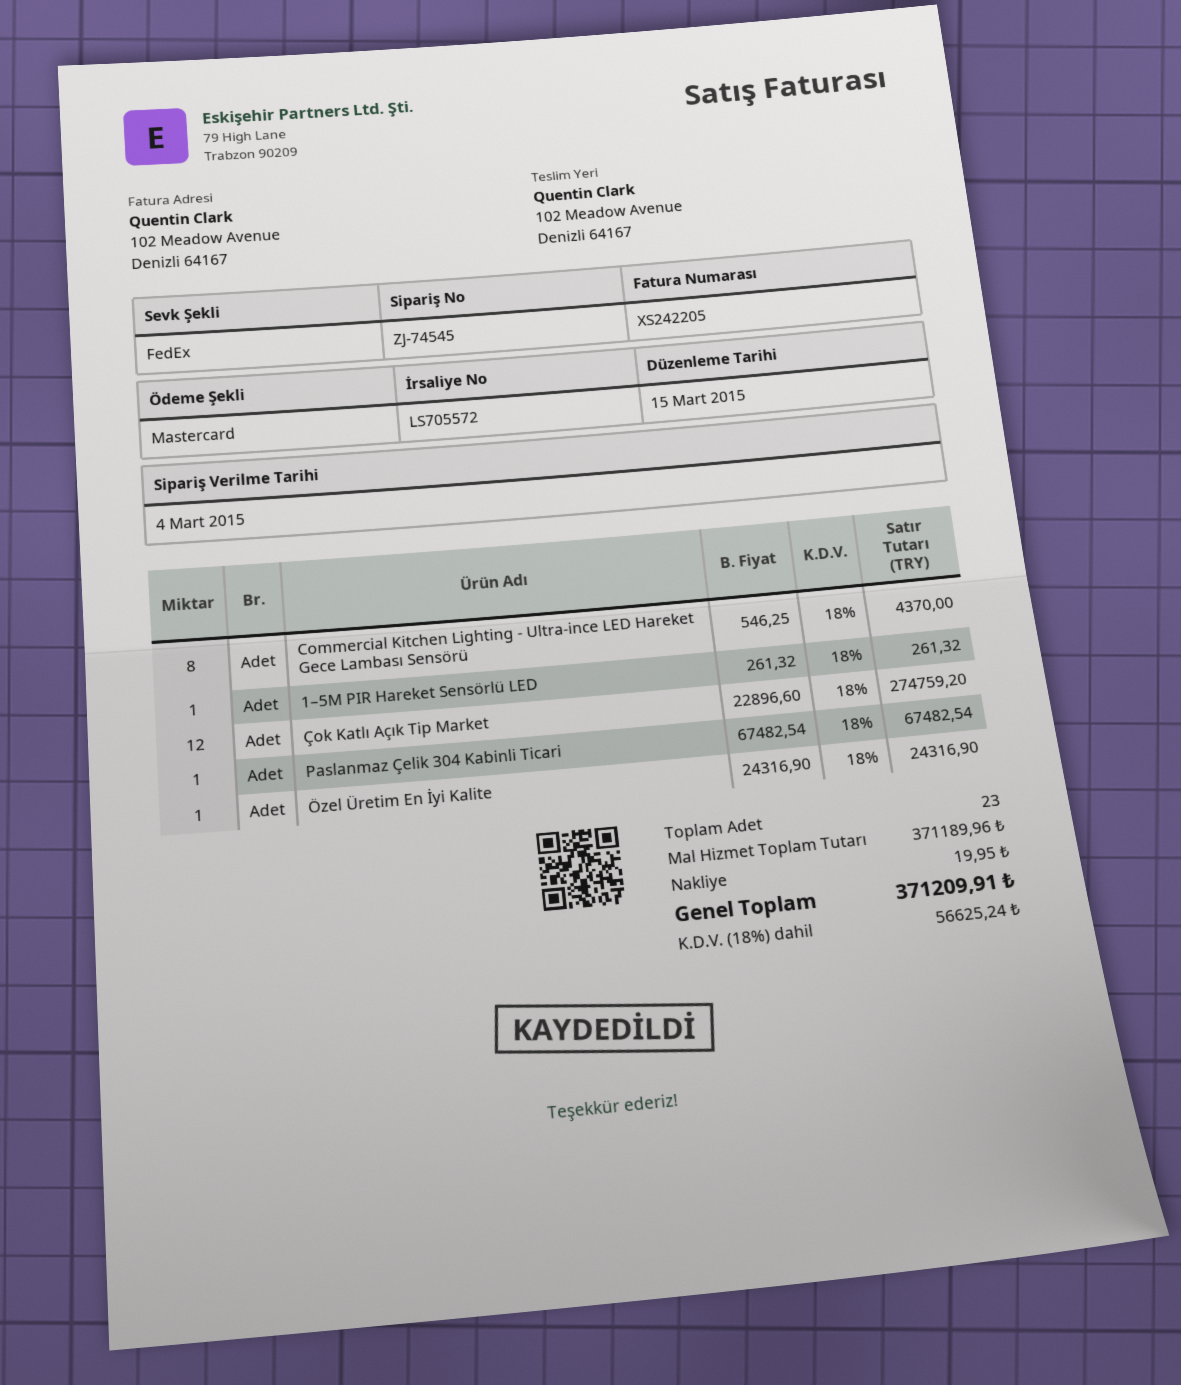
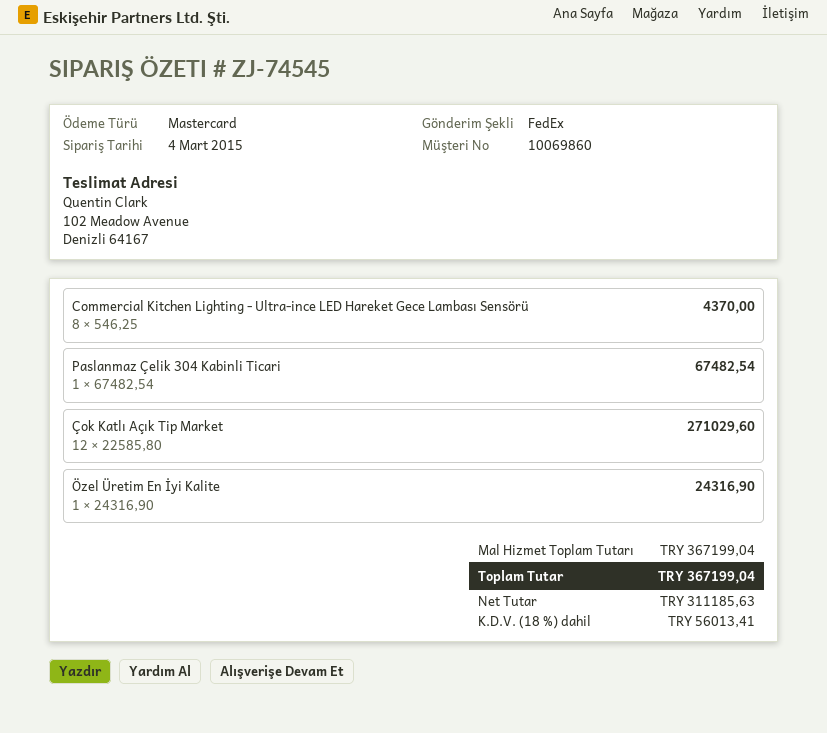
1–5M PIR Hareket Sensörlü LED: 1 x 261.32 = 261.32 -> none
Çok Katlı Açık Tip Market: 12 x 22896.60 = 274759.20 -> 12 x 22585.80 = 271029.60
subtotal: 371189.96 -> 367199.04
shipping: 19.95 -> none
tax: 18% = 56625.24 -> 18% = 56013.41
total: 371209.91 -> 367199.04

